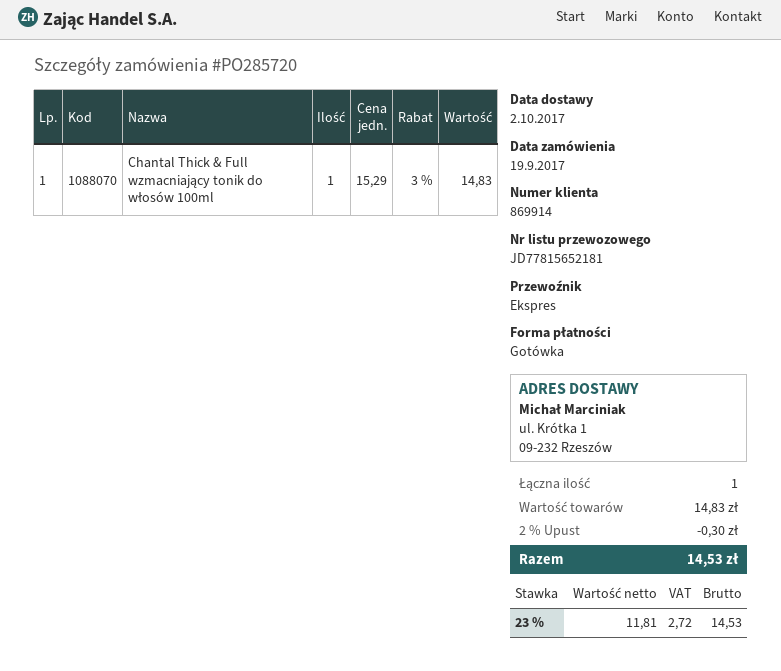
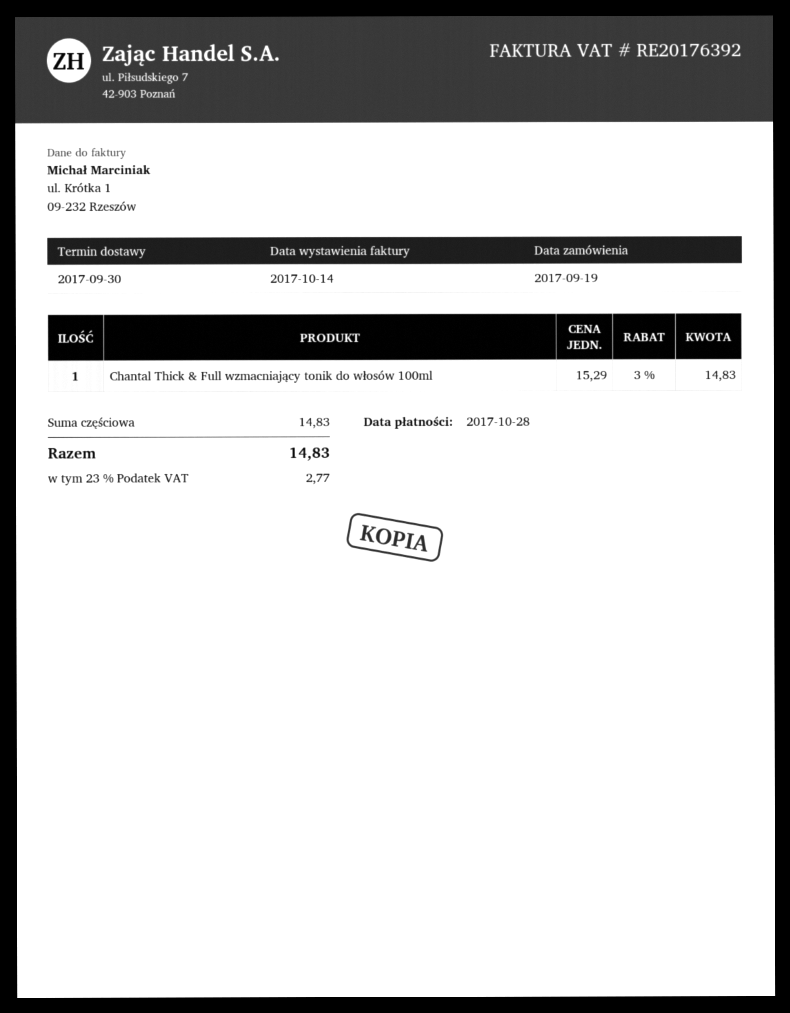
delivery date: 2017-10-02 -> 2017-09-30
discount: 2% = 0.30 -> none
tax: 23% = 2.72 -> 23% = 2.77
total: 14.53 -> 14.83

